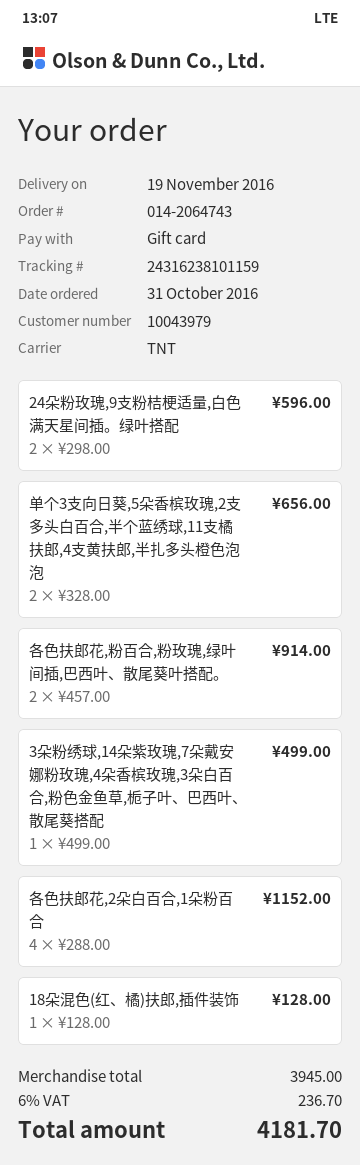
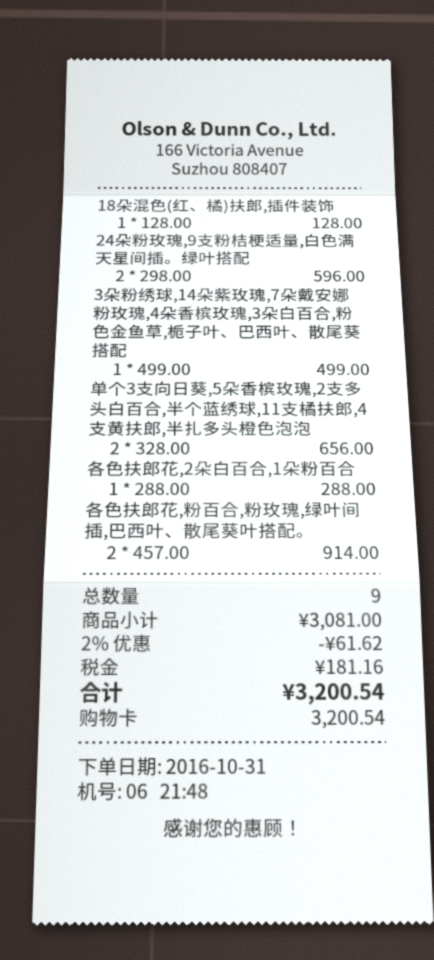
各色扶郎花,2朵白百合,1朵粉百合: 4 x 288.00 = 1152.00 -> 1 x 288.00 = 288.00
subtotal: 3945.00 -> 3081.00
discount: none -> 2% = 61.62
tax: 236.70 -> 181.16
total: 4181.70 -> 3200.54

